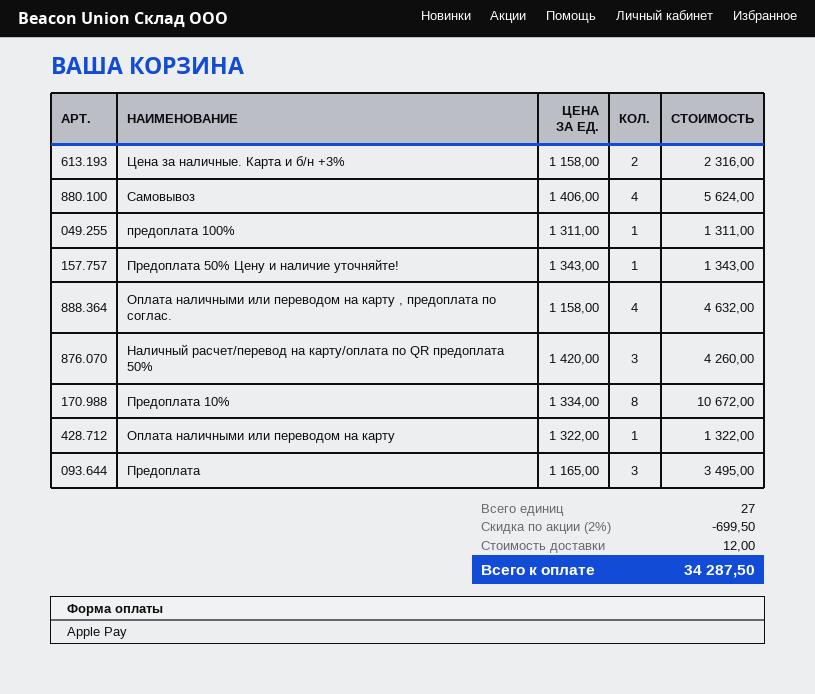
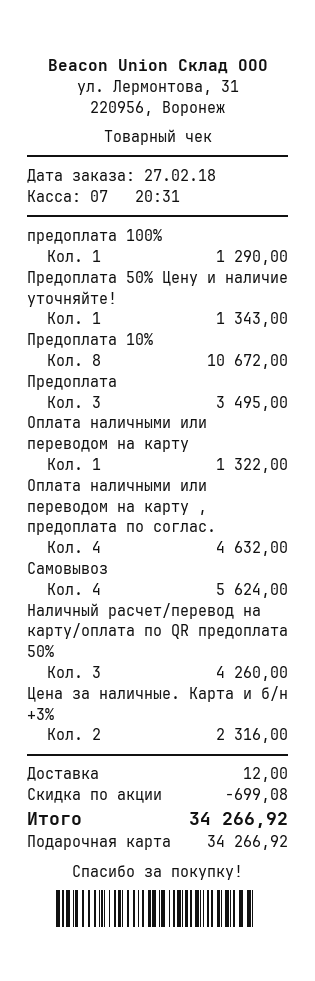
payment method: Apple Pay -> gift card
предоплата 100%: 1 for 1311.00 -> 1 for 1290.00
discount: 699.50 -> 699.08
total: 34287.50 -> 34266.92

